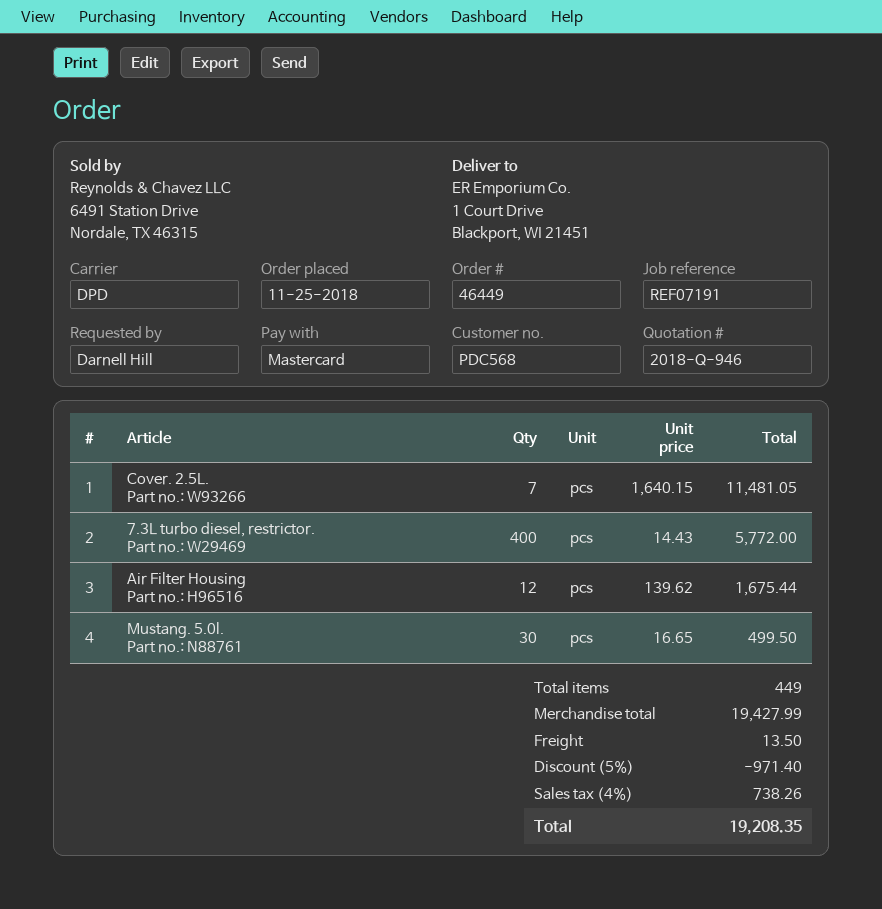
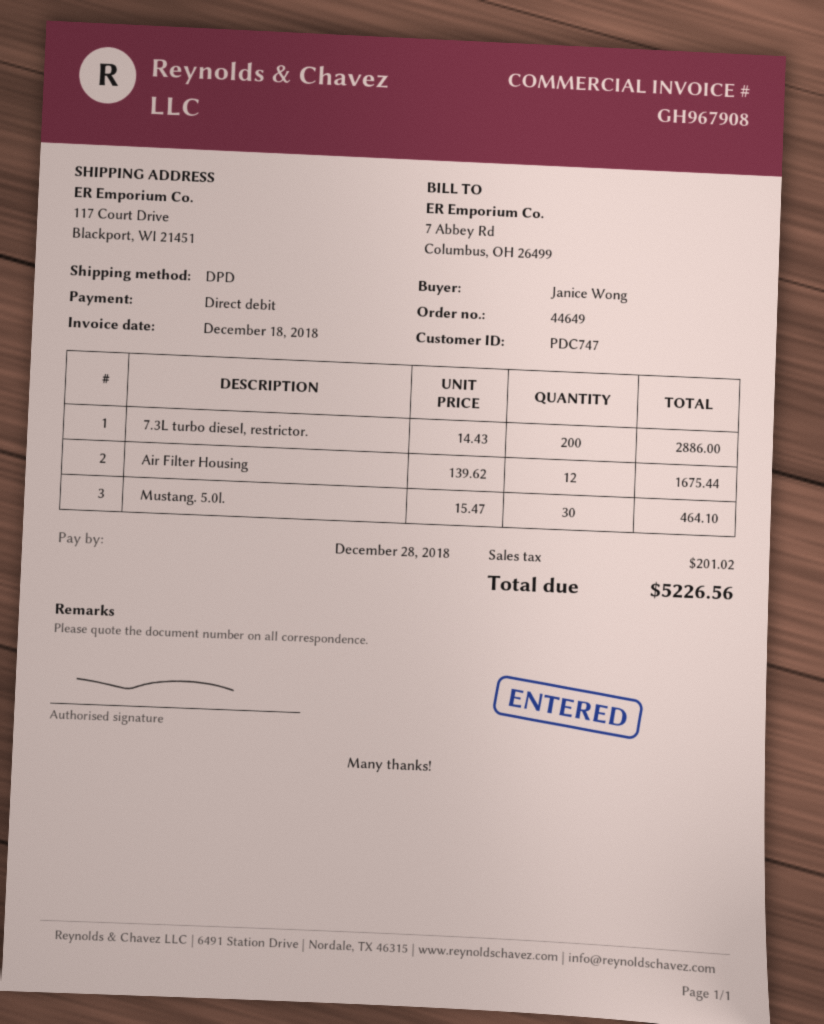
order number: 46449 -> 44649
customer number: PDC568 -> PDC747
ordered by: Darnell Hill -> Janice Wong
payment method: Mastercard -> direct debit
ship to: 1 Court Drive, Blackport, WI 21451 -> 117 Court Drive, Blackport, WI 21451
Cover. 2.5L.: 7 x 1640.15 = 11481.05 -> none
7.3L turbo diesel, restrictor.: 400 x 14.43 = 5772.00 -> 200 x 14.43 = 2886.00
Mustang. 5.0l.: 30 x 16.65 = 499.50 -> 30 x 15.47 = 464.10
discount: 5% = 971.40 -> none
shipping: 13.50 -> none
tax: 738.26 -> 201.02
total: 19208.35 -> 5226.56

